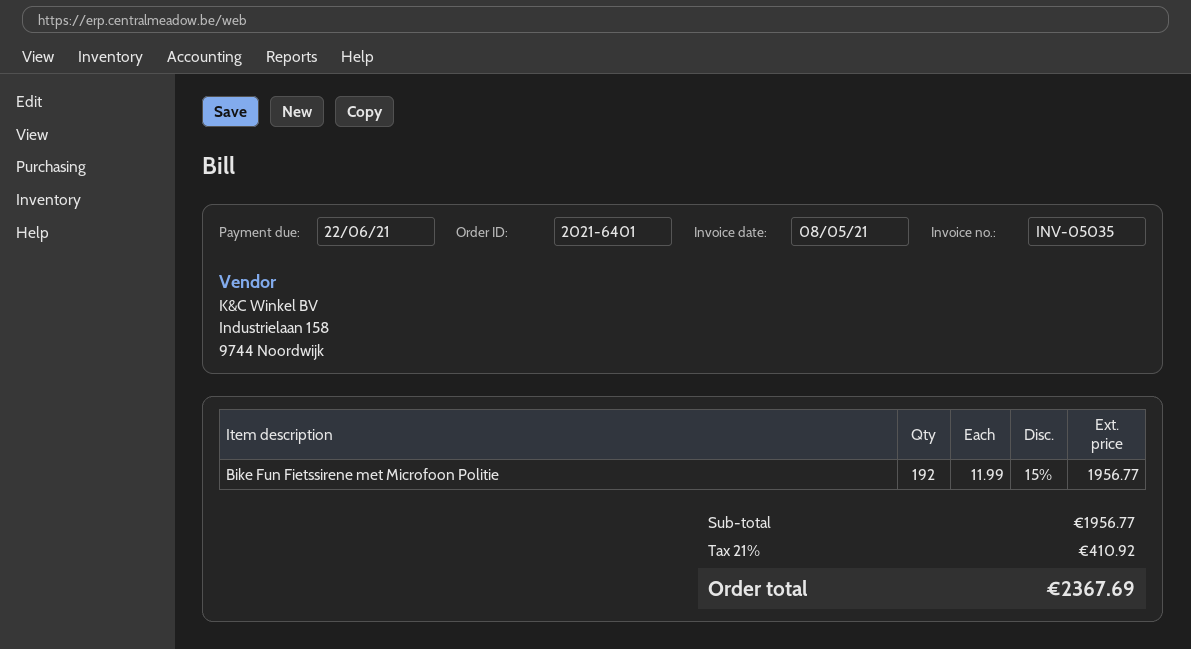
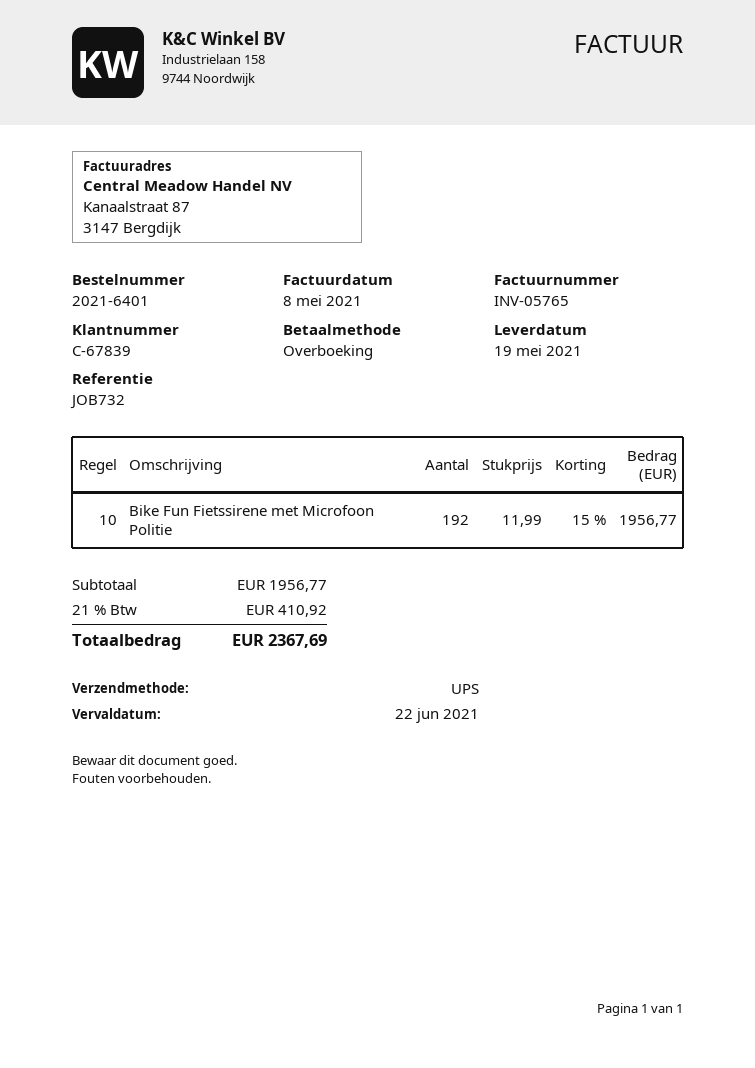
invoice number: INV-05035 -> INV-05765

